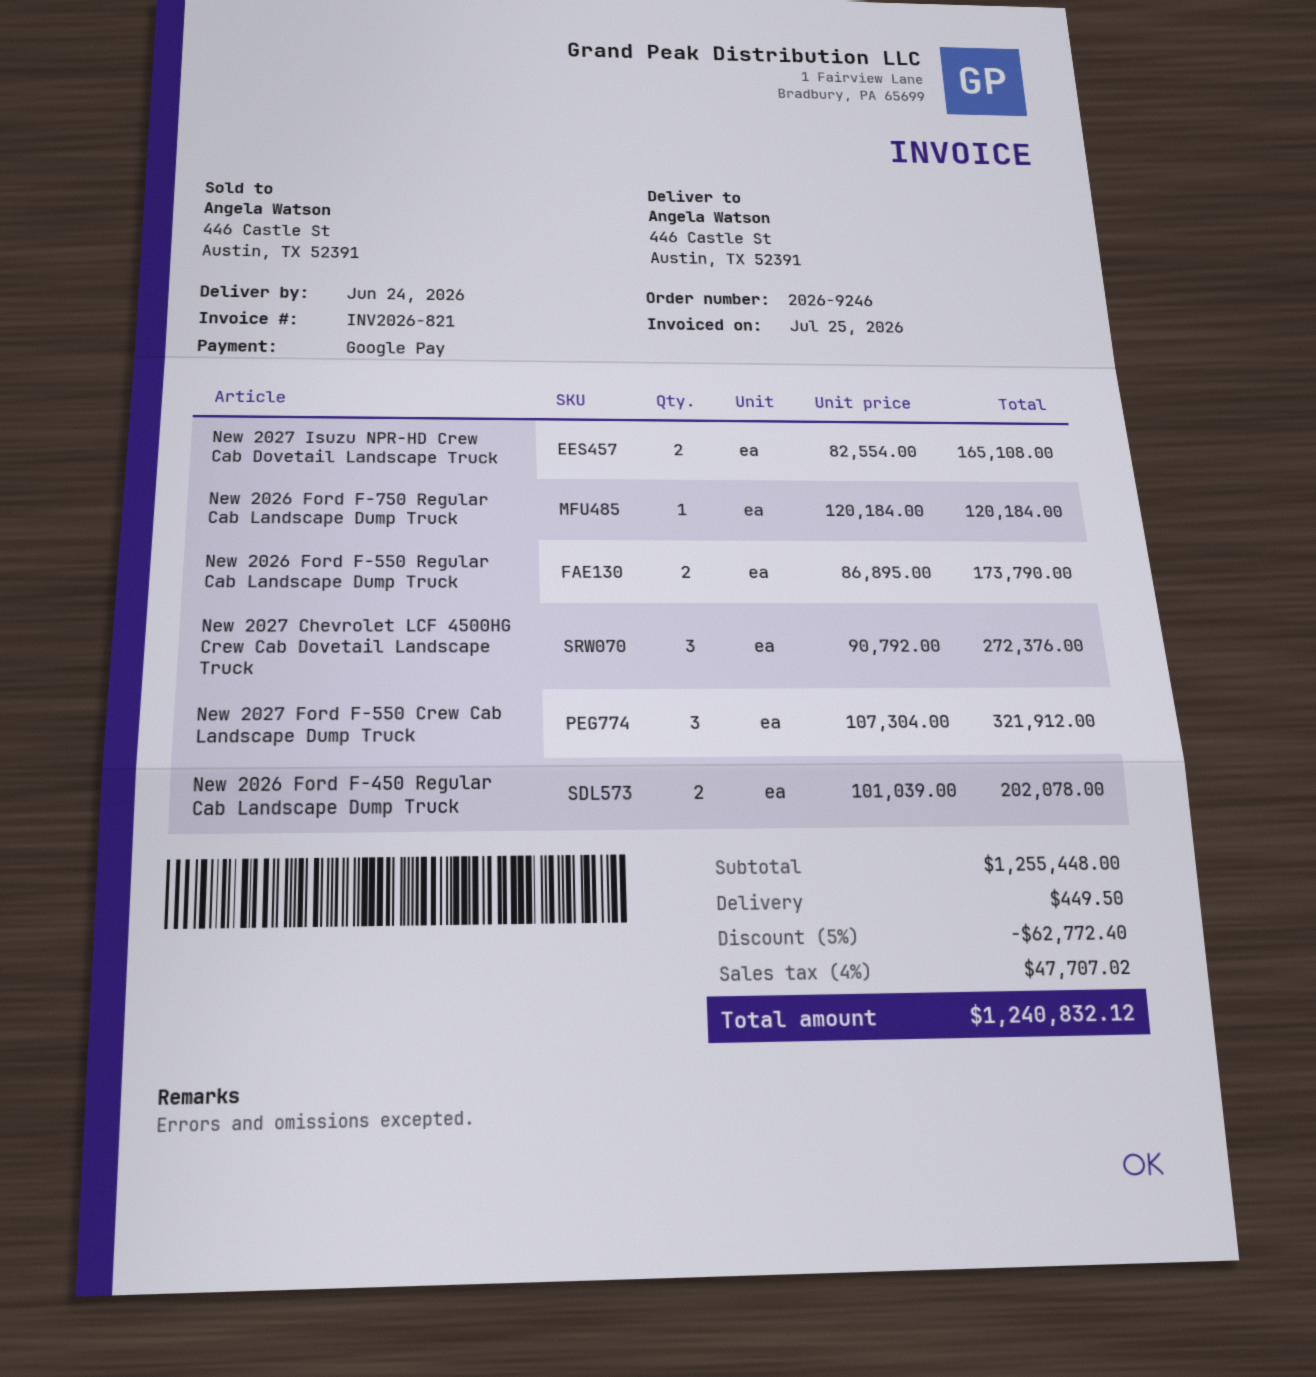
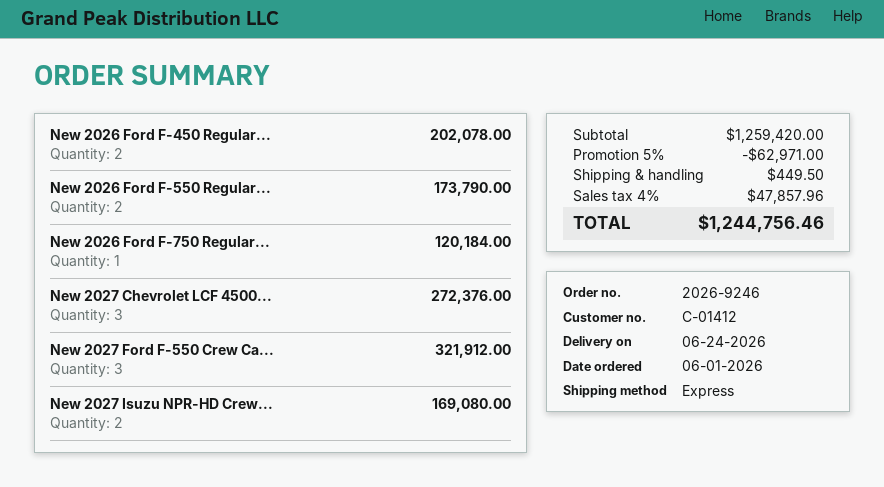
New 2027 Isuzu NPR-HD Crew Cab Dovetail Landscape Truck: 2 for 165108.00 -> 2 for 169080.00
subtotal: 1255448.00 -> 1259420.00
discount: 5% = 62772.40 -> 5% = 62971.00
tax: 4% = 47707.02 -> 4% = 47857.96
total: 1240832.12 -> 1244756.46

